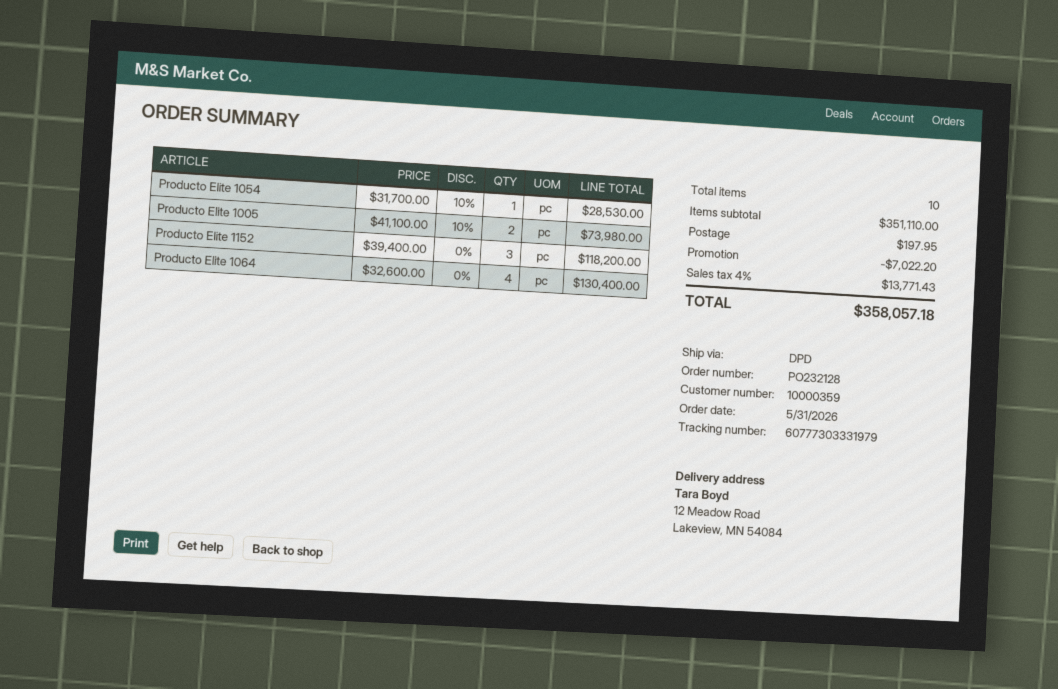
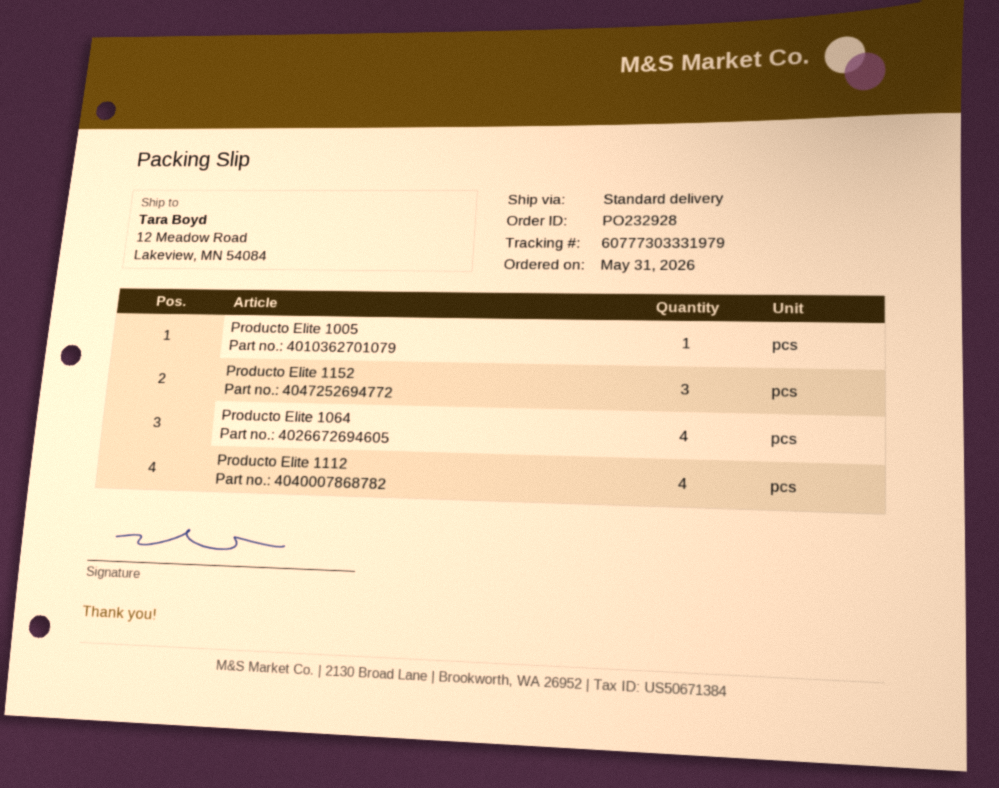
order number: PO232128 -> PO232928
shipping method: DPD -> standard
Producto Elite 1054: 1 -> none
Producto Elite 1005: 2 -> 1
Producto Elite 1112: none -> 4

